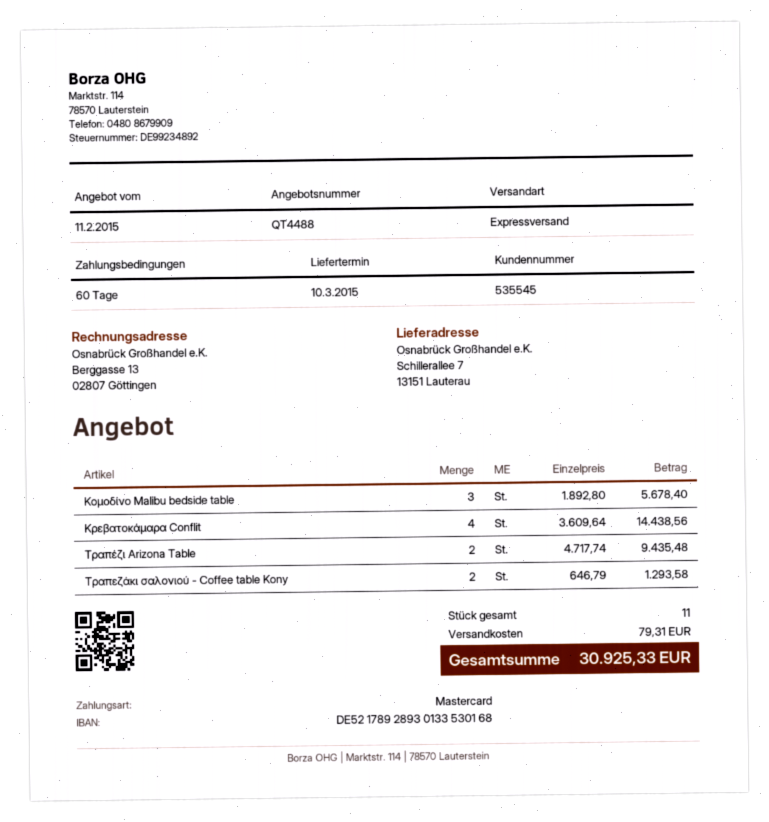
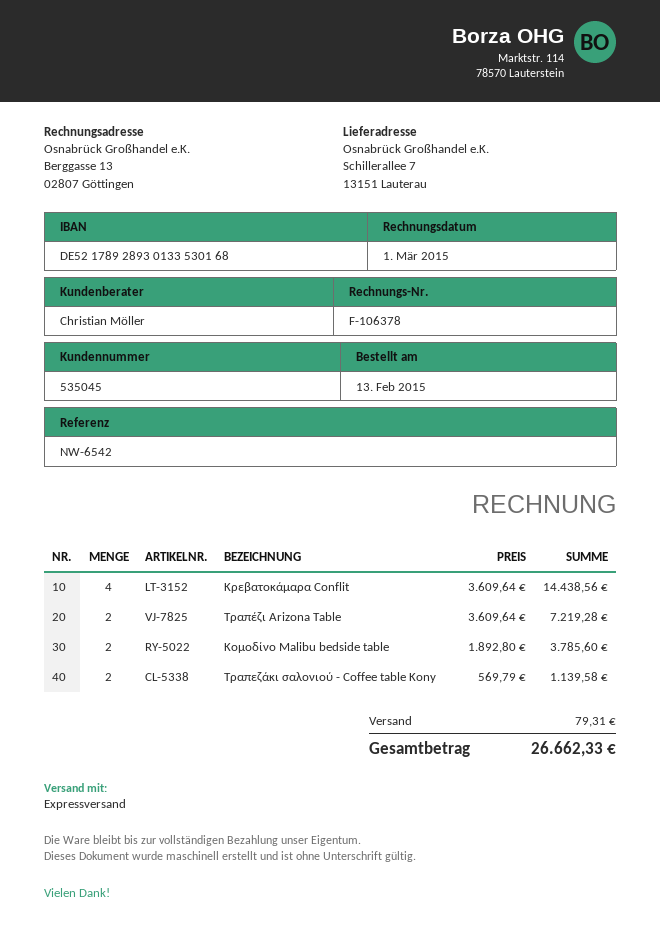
customer number: 535545 -> 535045
Κομοδίνο Malibu bedside table: 3 x 1892.80 = 5678.40 -> 2 x 1892.80 = 3785.60
Τραπέζι Arizona Table: 2 x 4717.74 = 9435.48 -> 2 x 3609.64 = 7219.28
Τραπεζάκι σαλονιού - Coffee table Kony: 2 x 646.79 = 1293.58 -> 2 x 569.79 = 1139.58
total: 30925.33 -> 26662.33

